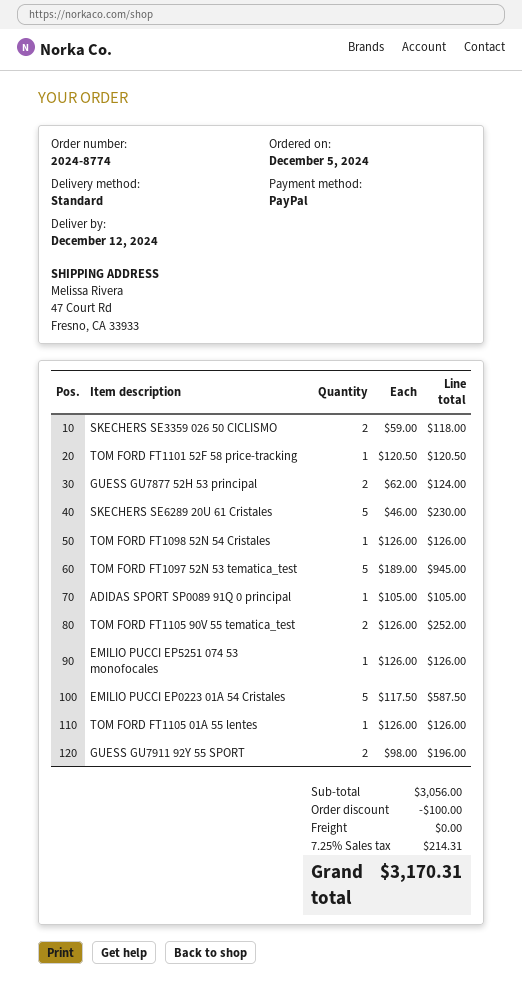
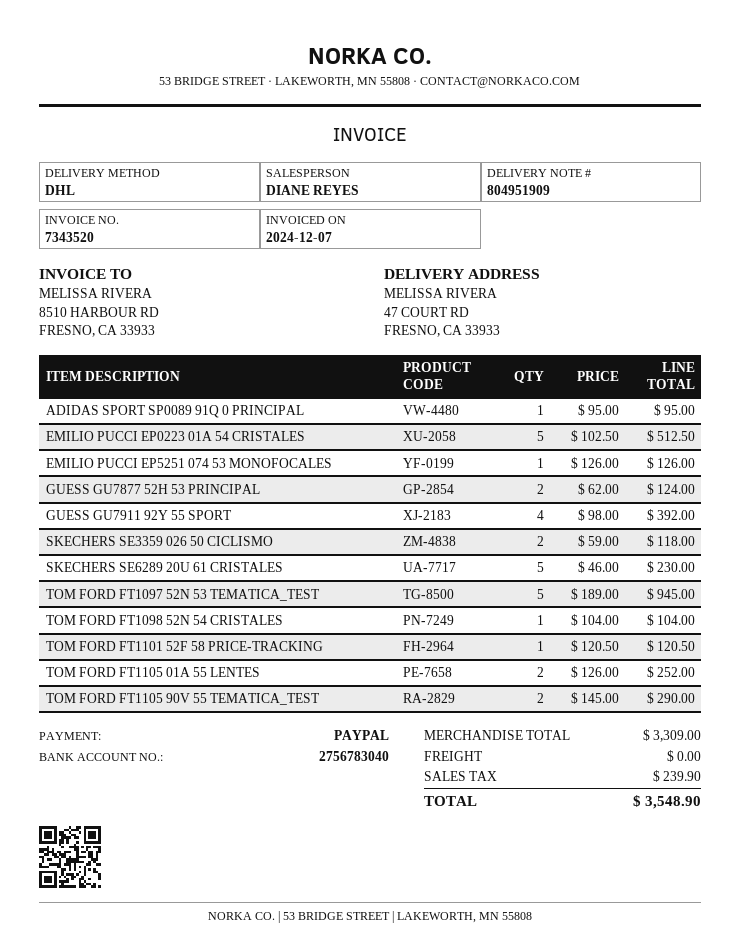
shipping method: standard -> DHL
TOM FORD FT1098 52N 54 Cristales: 1 x 126.00 = 126.00 -> 1 x 104.00 = 104.00
ADIDAS SPORT SP0089 91Q 0 principal: 1 x 105.00 = 105.00 -> 1 x 95.00 = 95.00
TOM FORD FT1105 90V 55 tematica_test: 2 x 126.00 = 252.00 -> 2 x 145.00 = 290.00
EMILIO PUCCI EP0223 01A 54 Cristales: 5 x 117.50 = 587.50 -> 5 x 102.50 = 512.50
TOM FORD FT1105 01A 55 lentes: 1 x 126.00 = 126.00 -> 2 x 126.00 = 252.00
GUESS GU7911 92Y 55 SPORT: 2 x 98.00 = 196.00 -> 4 x 98.00 = 392.00
subtotal: 3056.00 -> 3309.00
discount: 100.00 -> none
tax: 214.31 -> 239.90
total: 3170.31 -> 3548.90

